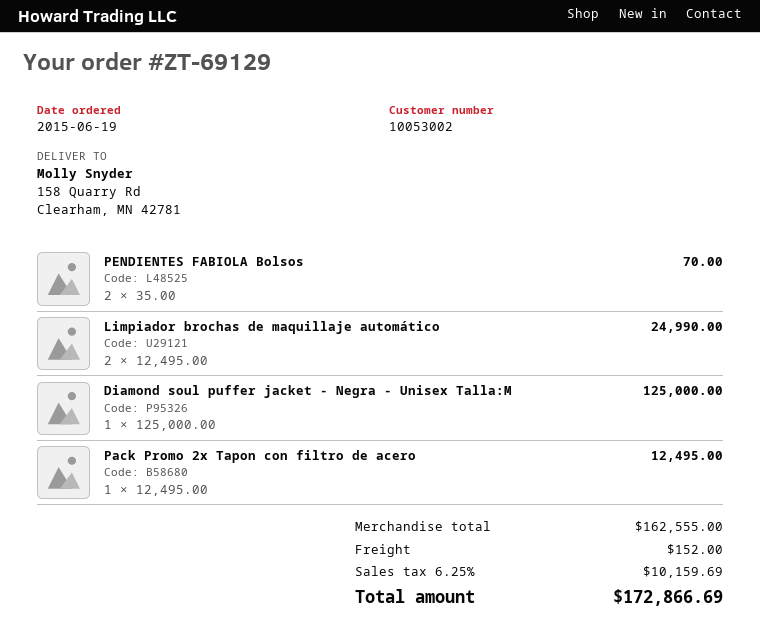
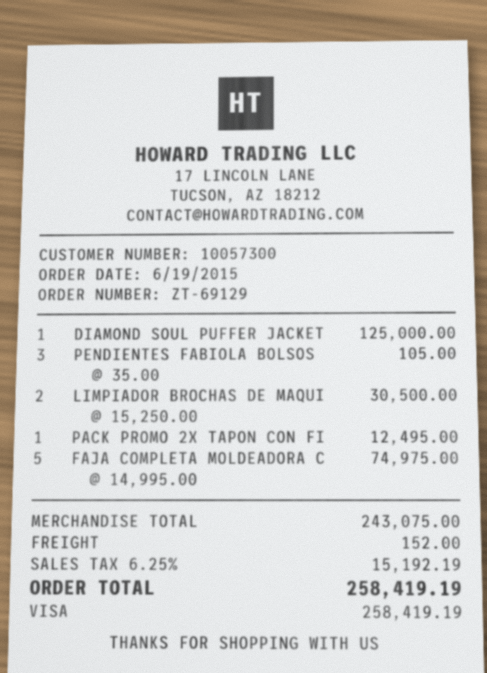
customer number: 10053002 -> 10057300
PENDIENTES FABIOLA Bolsos: 2 x 35.00 = 70.00 -> 3 x 35.00 = 105.00
Limpiador brochas de maquillaje automático: 2 x 12495.00 = 24990.00 -> 2 x 15250.00 = 30500.00
FAJA COMPLETA MOLDEADORA C: none -> 5 x 14995.00 = 74975.00
subtotal: 162555.00 -> 243075.00
tax: 6.25% = 10159.69 -> 6.25% = 15192.19
total: 172866.69 -> 258419.19

